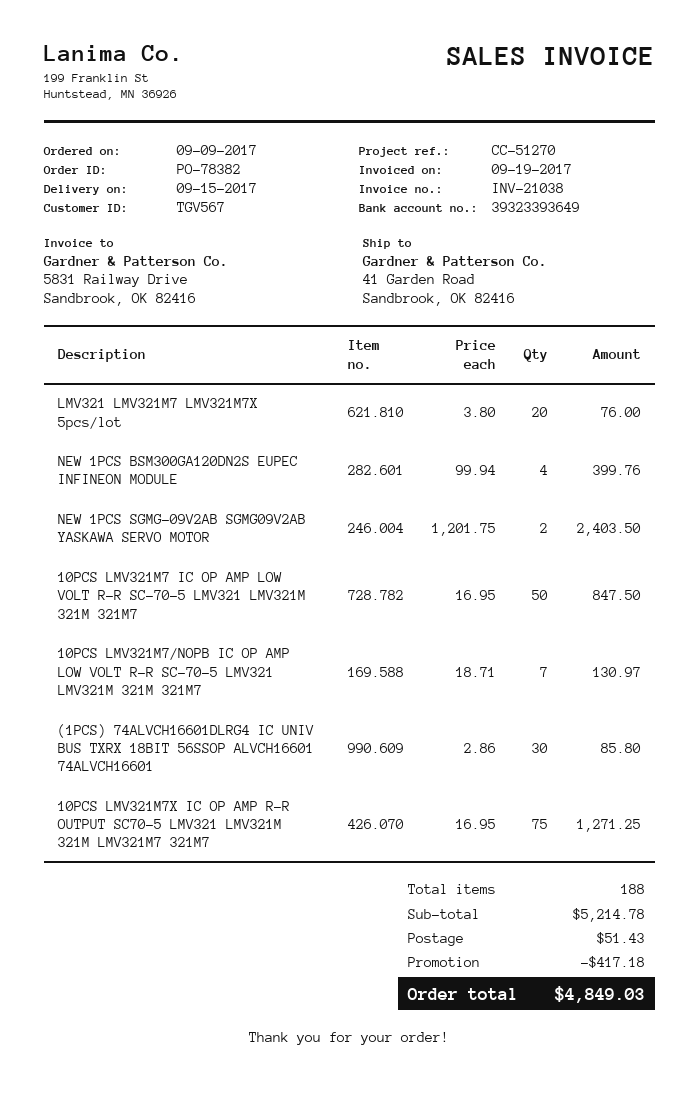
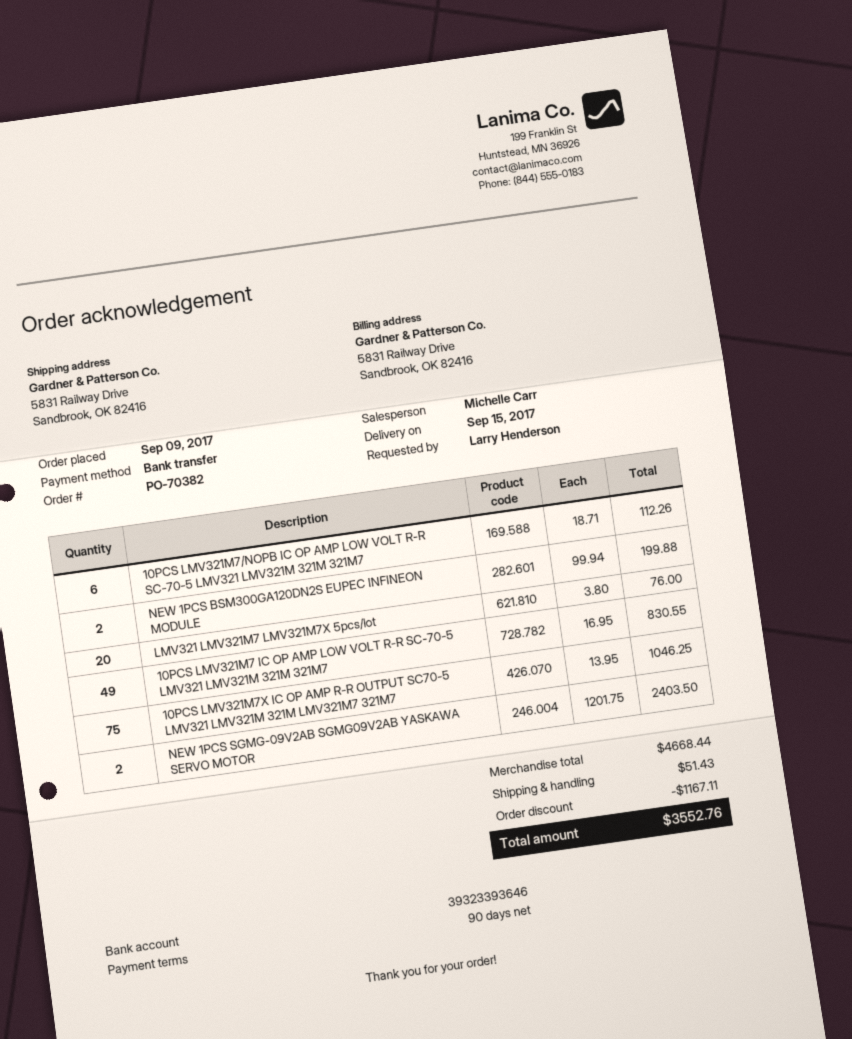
order number: PO-78382 -> PO-70382
bank account: 39323393649 -> 39323393646
ship to: 41 Garden Road, Sandbrook, OK 82416 -> 5831 Railway Drive, Sandbrook, OK 82416
NEW 1PCS BSM300GA120DN2S EUPEC INFINEON MODULE: 4 x 99.94 = 399.76 -> 2 x 99.94 = 199.88
10PCS LMV321M7 IC OP AMP LOW VOLT R-R SC-70-5 LMV321 LMV321M 321M 321M7: 50 x 16.95 = 847.50 -> 49 x 16.95 = 830.55
10PCS LMV321M7/NOPB IC OP AMP LOW VOLT R-R SC-70-5 LMV321 LMV321M 321M 321M7: 7 x 18.71 = 130.97 -> 6 x 18.71 = 112.26
(1PCS) 74ALVCH16601DLRG4 IC UNIV BUS TXRX 18BIT 56SSOP ALVCH16601 74ALVCH16601: 30 x 2.86 = 85.80 -> none
10PCS LMV321M7X IC OP AMP R-R OUTPUT SC70-5 LMV321 LMV321M 321M LMV321M7 321M7: 75 x 16.95 = 1271.25 -> 75 x 13.95 = 1046.25
subtotal: 5214.78 -> 4668.44
discount: 417.18 -> 1167.11
total: 4849.03 -> 3552.76

